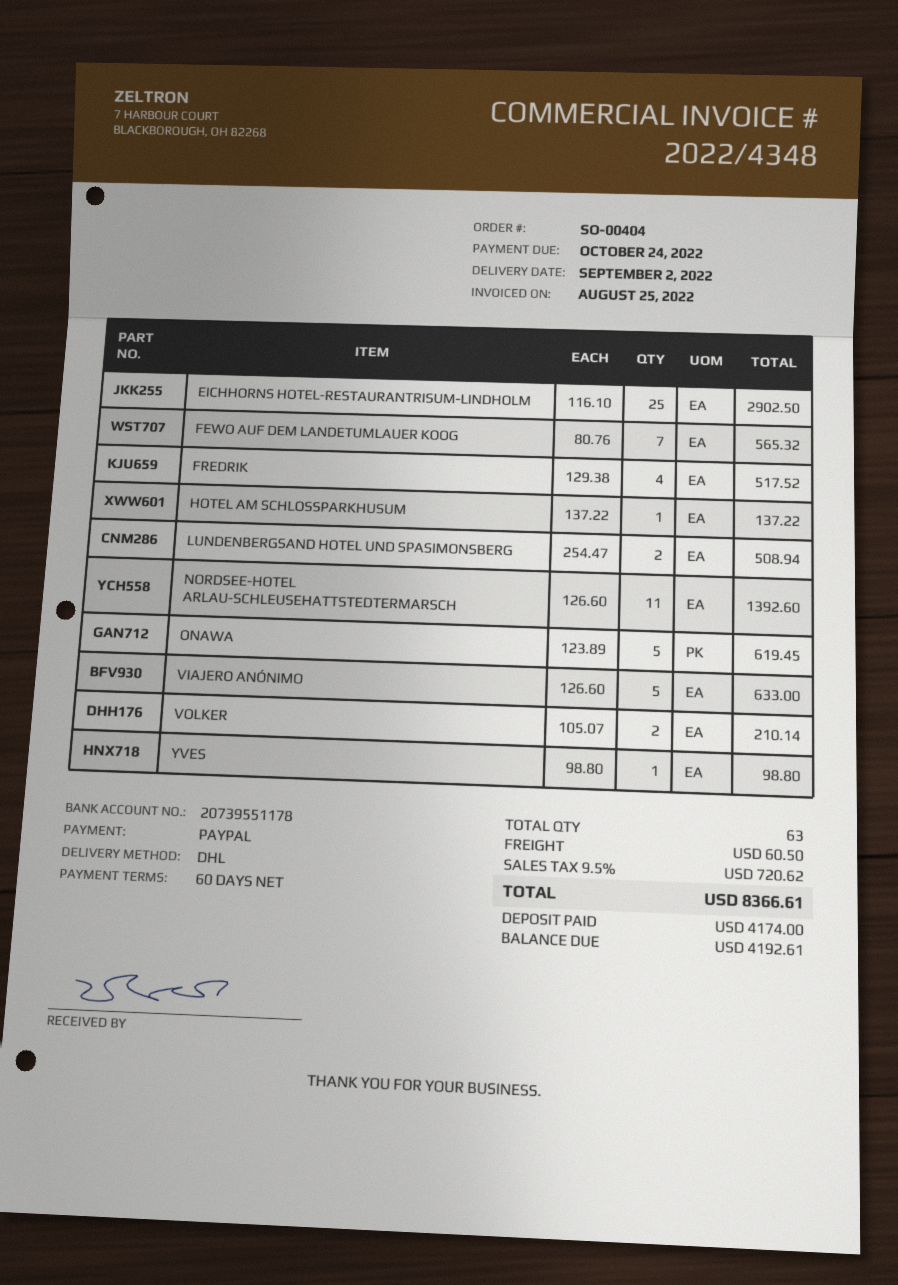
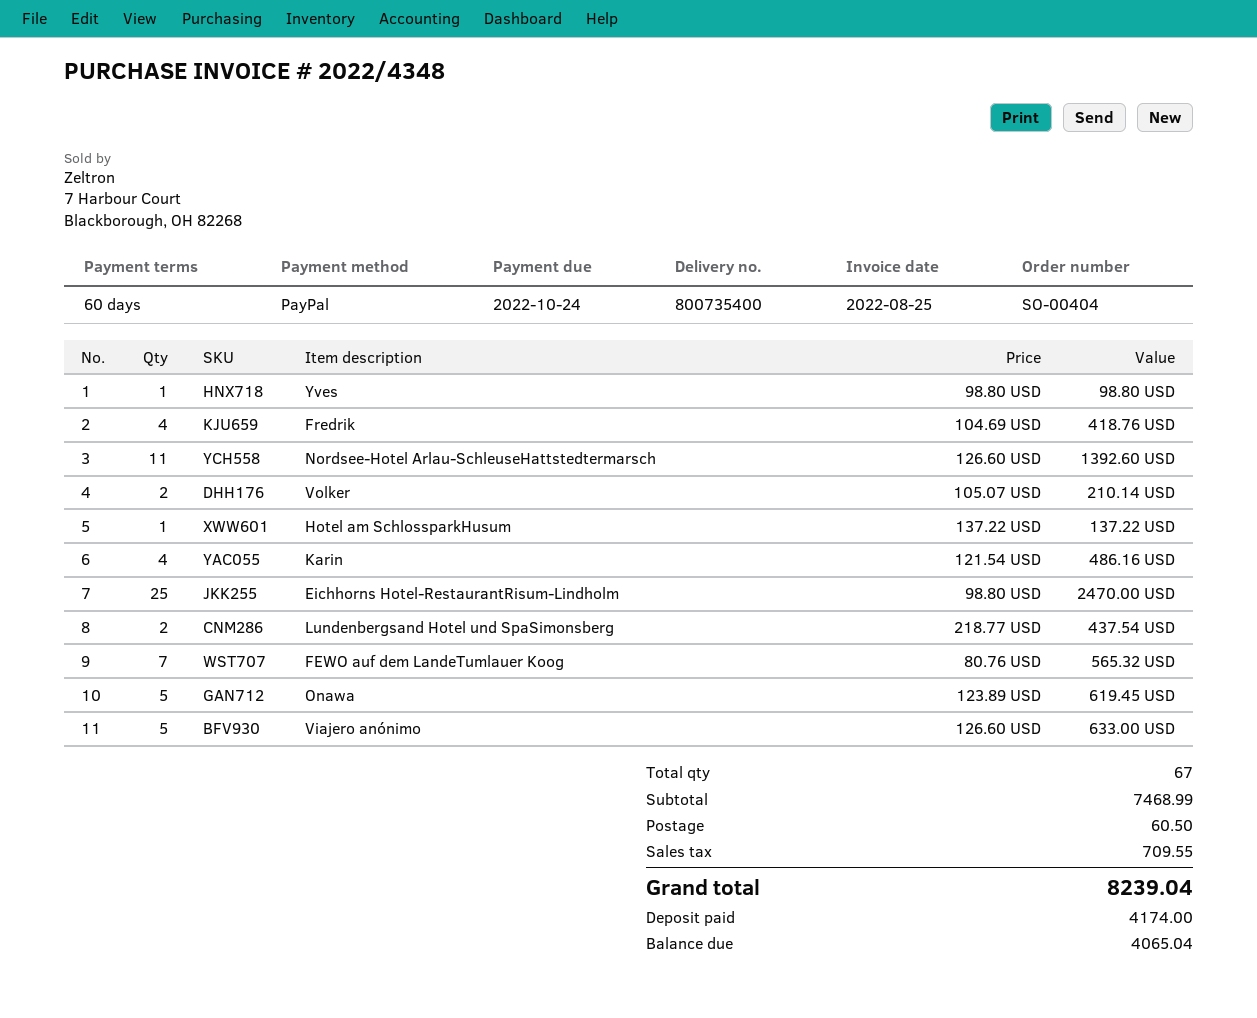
EICHHORNS HOTEL-RESTAURANTRISUM-LINDHOLM: 25 x 116.10 = 2902.50 -> 25 x 98.80 = 2470.00
FREDRIK: 4 x 129.38 = 517.52 -> 4 x 104.69 = 418.76
LUNDENBERGSAND HOTEL UND SPASIMONSBERG: 2 x 254.47 = 508.94 -> 2 x 218.77 = 437.54
Karin: none -> 4 x 121.54 = 486.16
total quantity: 63 -> 67
tax: 720.62 -> 709.55
total: 8366.61 -> 8239.04
balance: 4192.61 -> 4065.04

